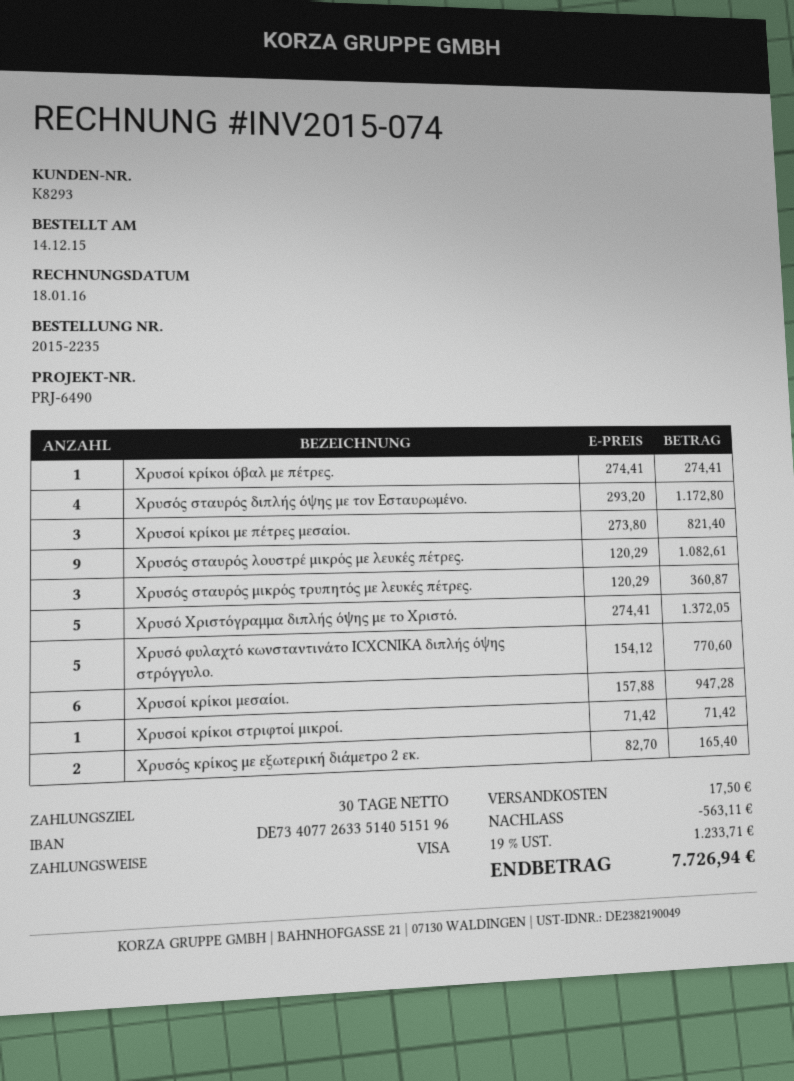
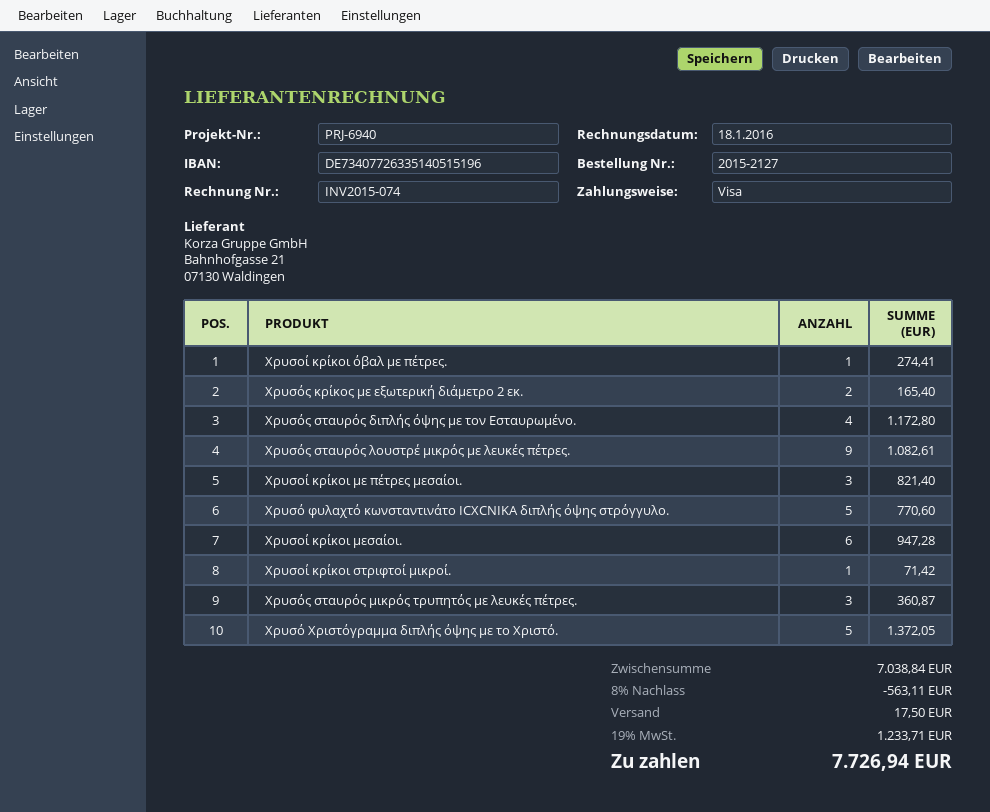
order number: 2015-2235 -> 2015-2127
reference: PRJ-6490 -> PRJ-6940

